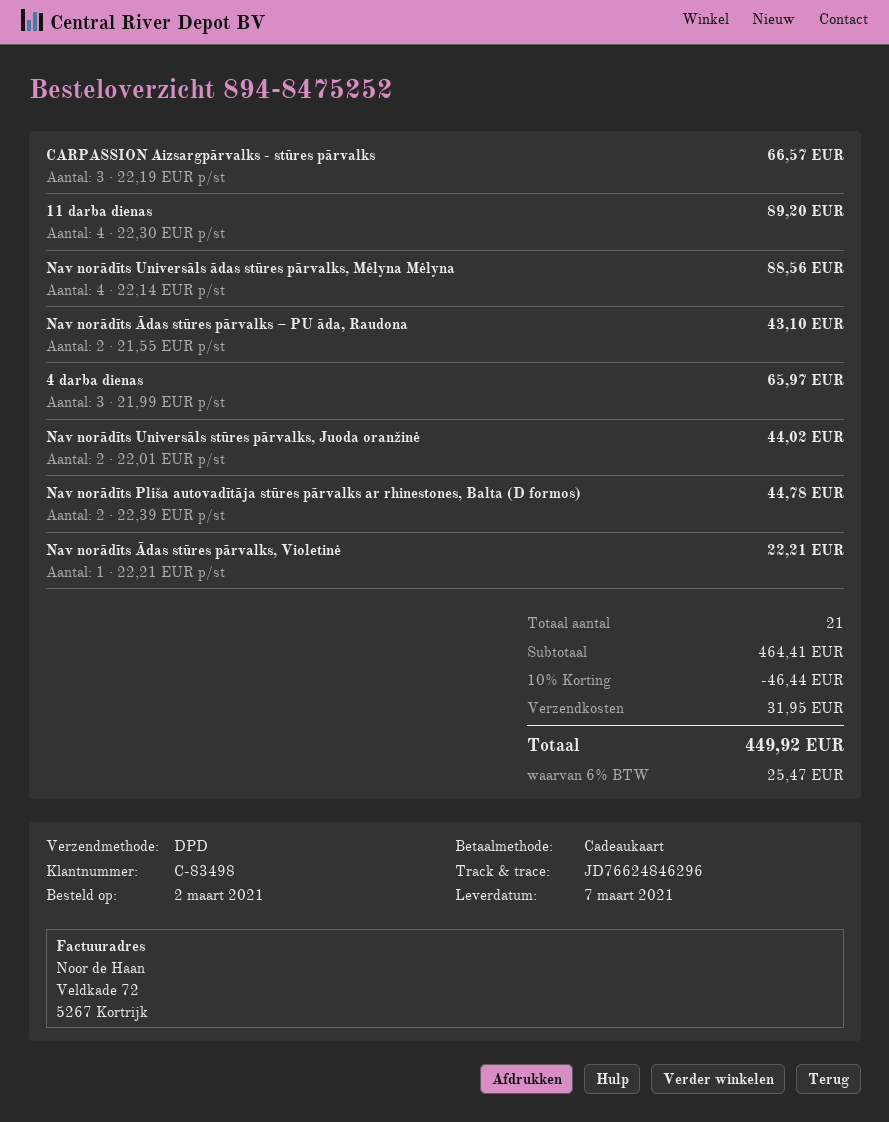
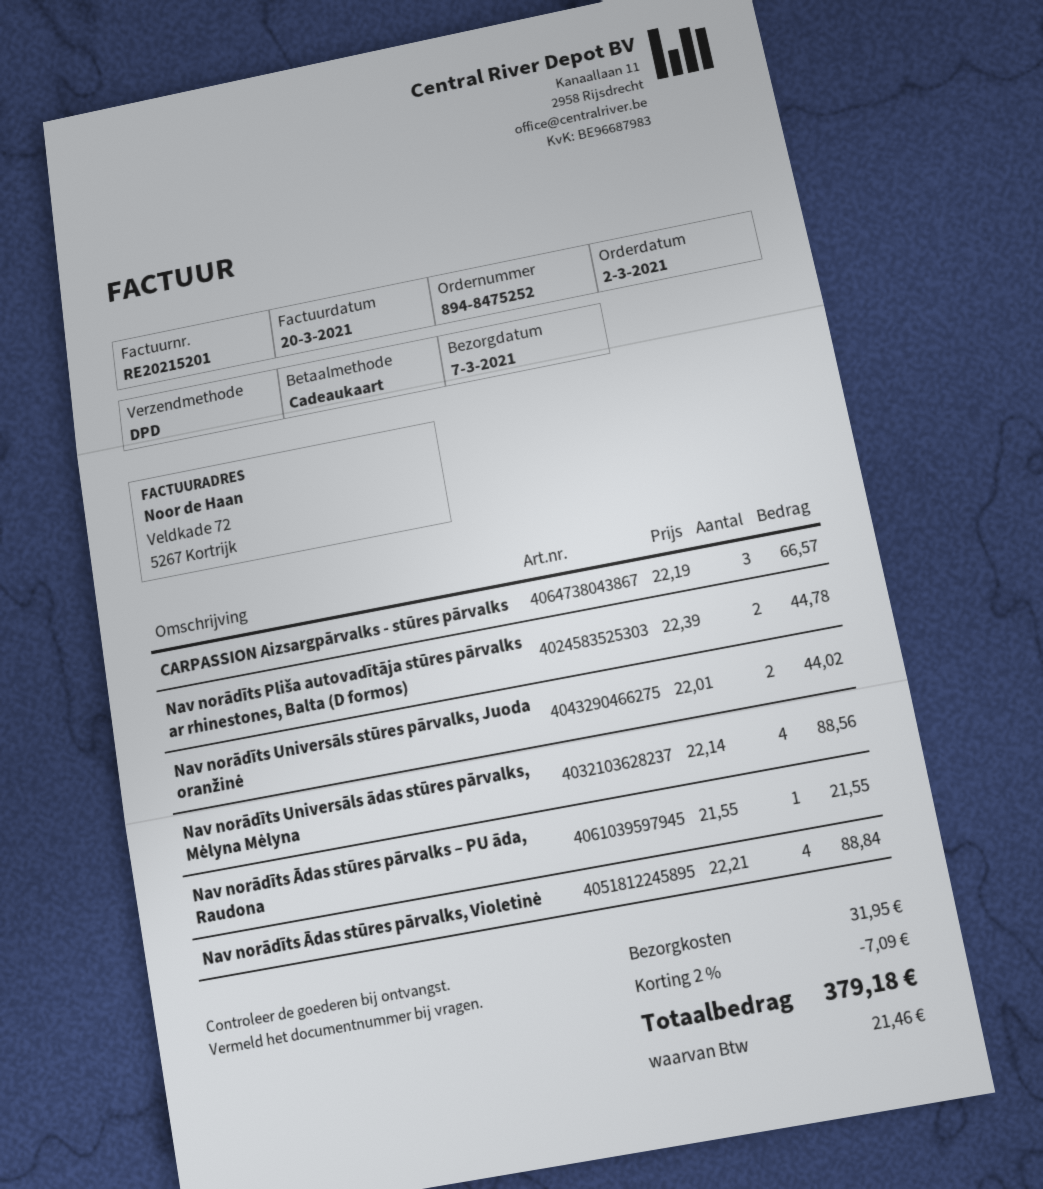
11 darba dienas: 4 x 22.30 = 89.20 -> none
Nav norādīts Ādas stūres pārvalks – PU āda, Raudona: 2 x 21.55 = 43.10 -> 1 x 21.55 = 21.55
4 darba dienas: 3 x 21.99 = 65.97 -> none
Nav norādīts Ādas stūres pārvalks, Violetinė: 1 x 22.21 = 22.21 -> 4 x 22.21 = 88.84
discount: 10% = 46.44 -> 2% = 7.09
tax: 25.47 -> 21.46
total: 449.92 -> 379.18

